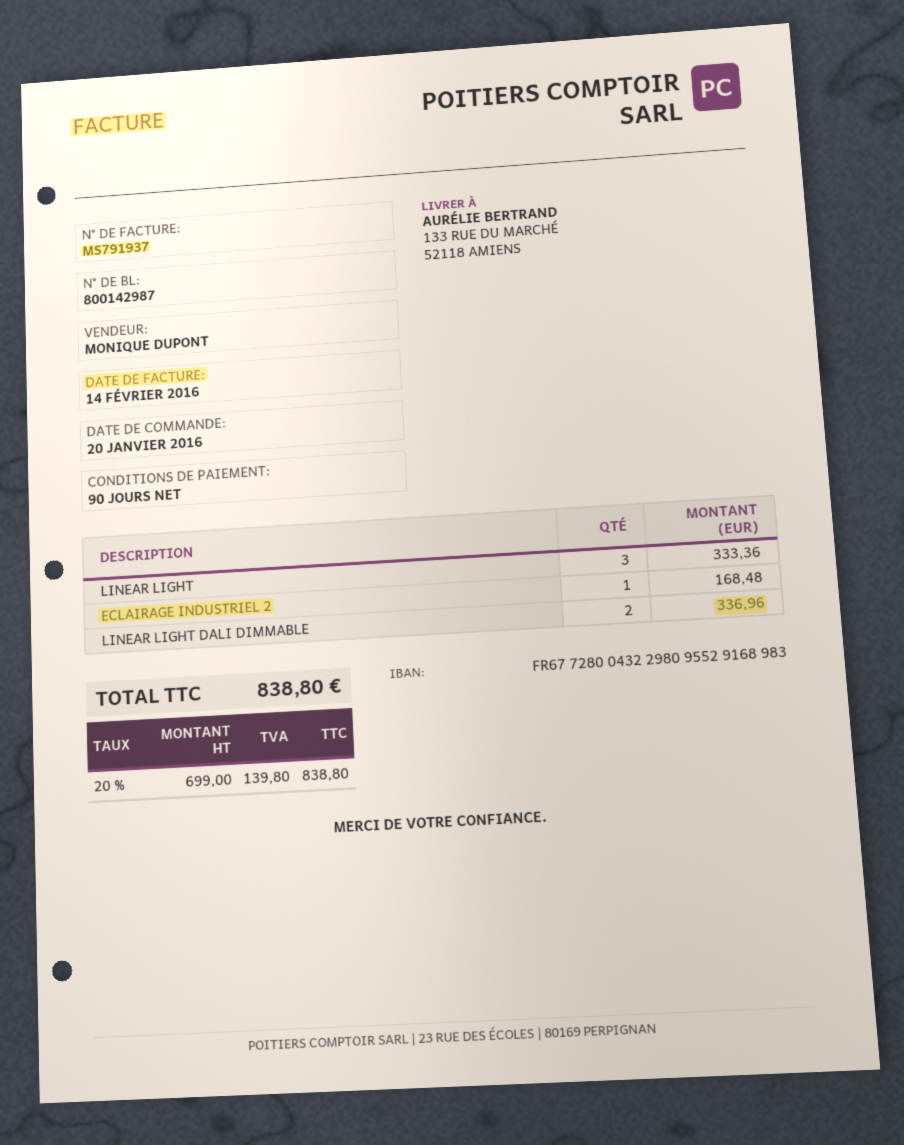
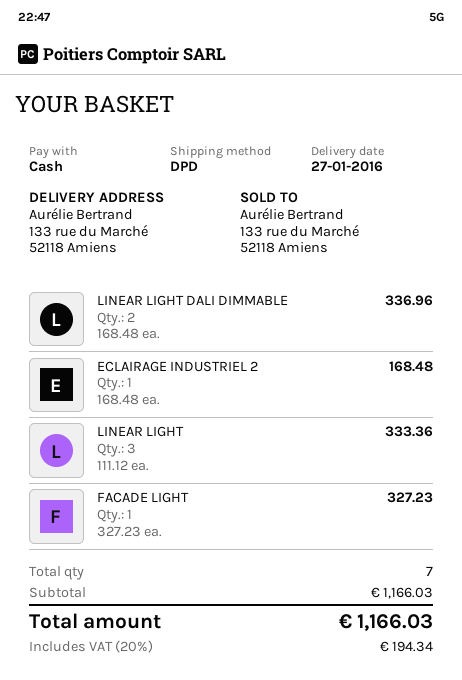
FACADE LIGHT: none -> 1 for 327.23
tax: 20% = 139.80 -> 20% = 194.34
total: 838.80 -> 1166.03

